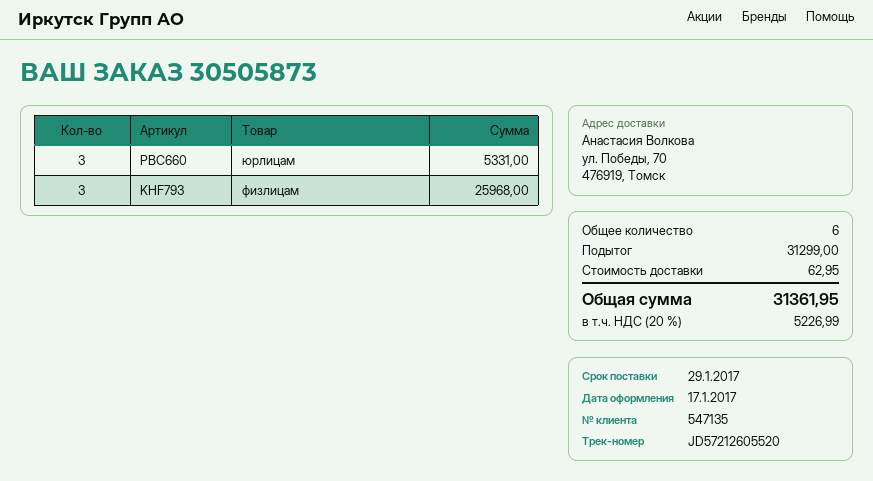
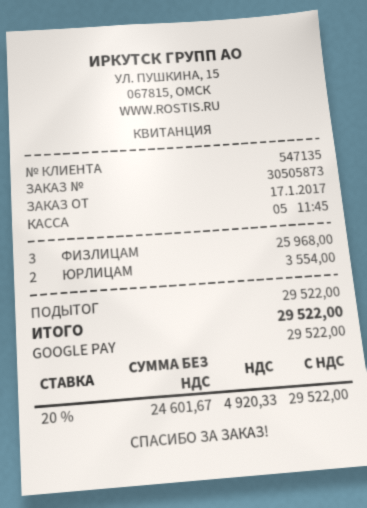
юрлицам: 3 for 5331.00 -> 2 for 3554.00
subtotal: 31299.00 -> 29522.00
shipping: 62.95 -> none
tax: 20% = 5226.99 -> 20% = 4920.33
total: 31361.95 -> 29522.00

